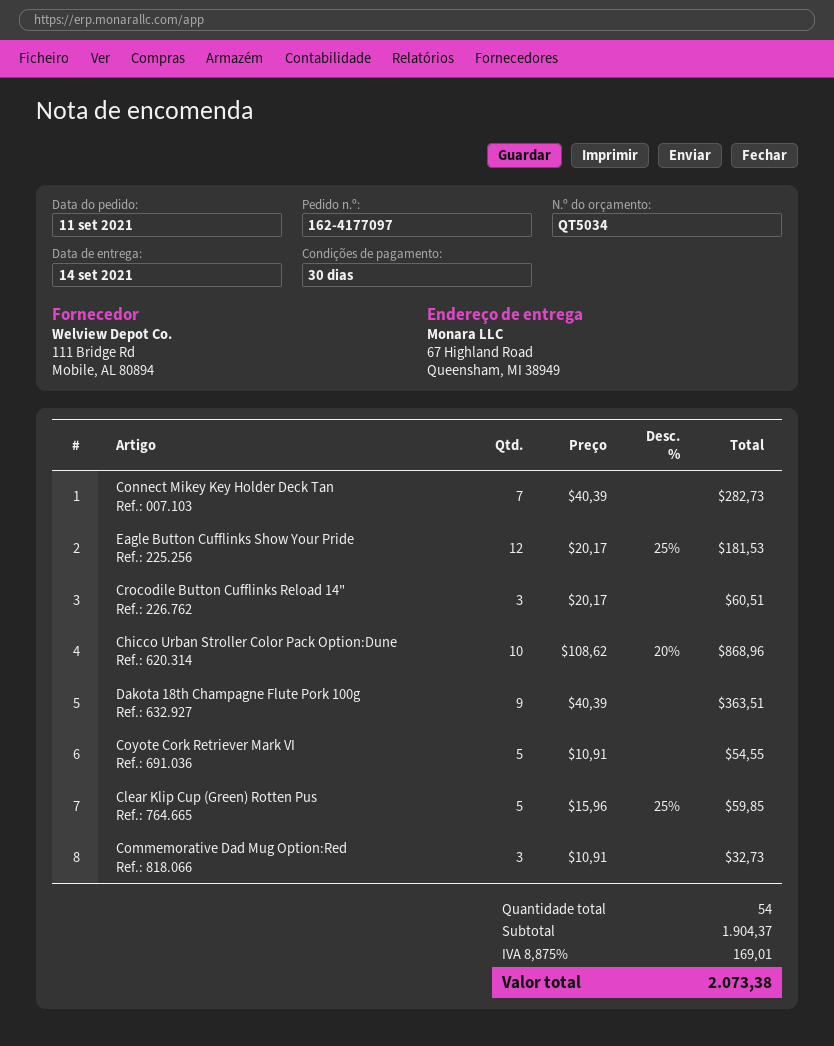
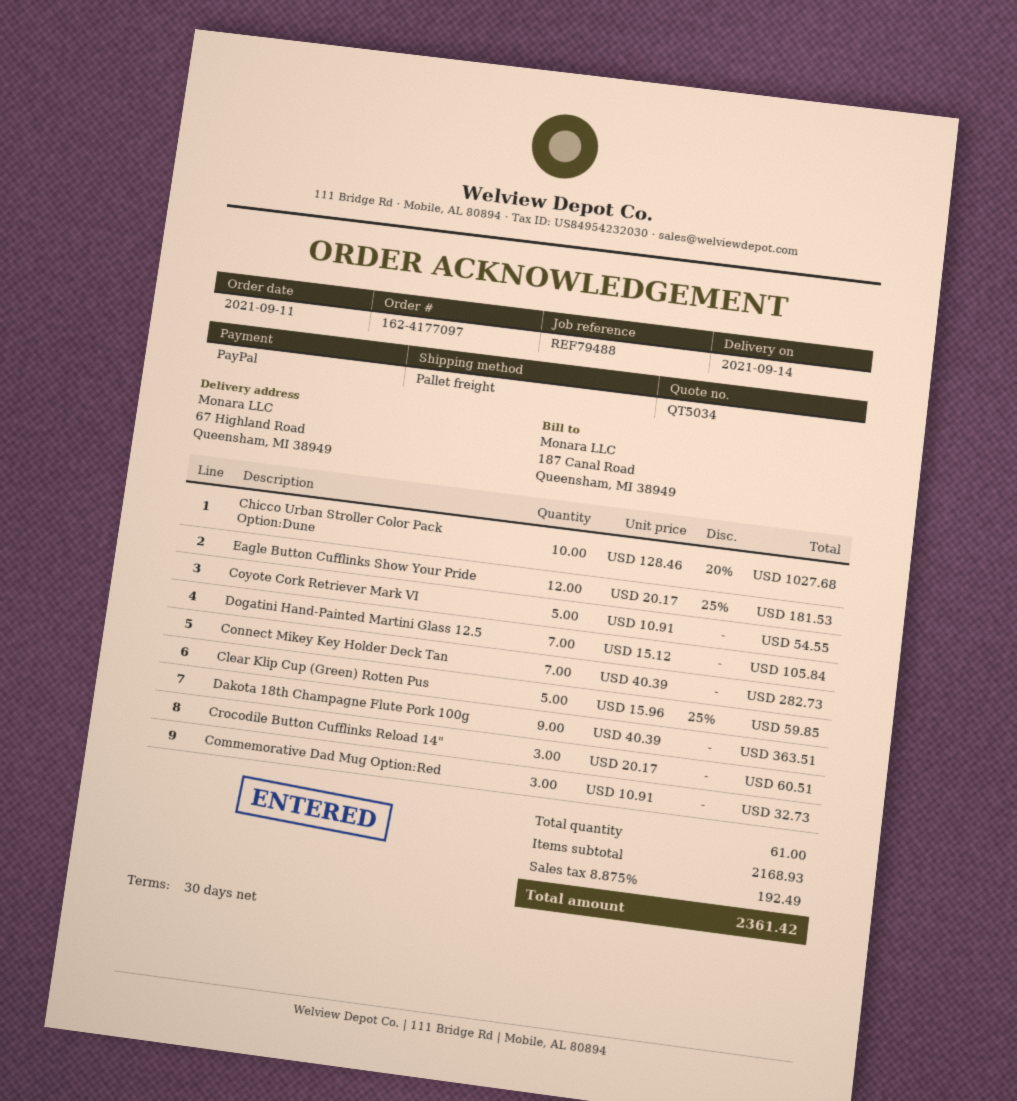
Chicco Urban Stroller Color Pack Option:Dune: 10 x 108.62 - 20% = 868.96 -> 10 x 128.46 - 20% = 1027.68
Dogatini Hand-Painted Martini Glass 12.5: none -> 7 x 15.12 = 105.84
total quantity: 54 -> 61
subtotal: 1904.37 -> 2168.93
tax: 8.875% = 169.01 -> 8.875% = 192.49
total: 2073.38 -> 2361.42

